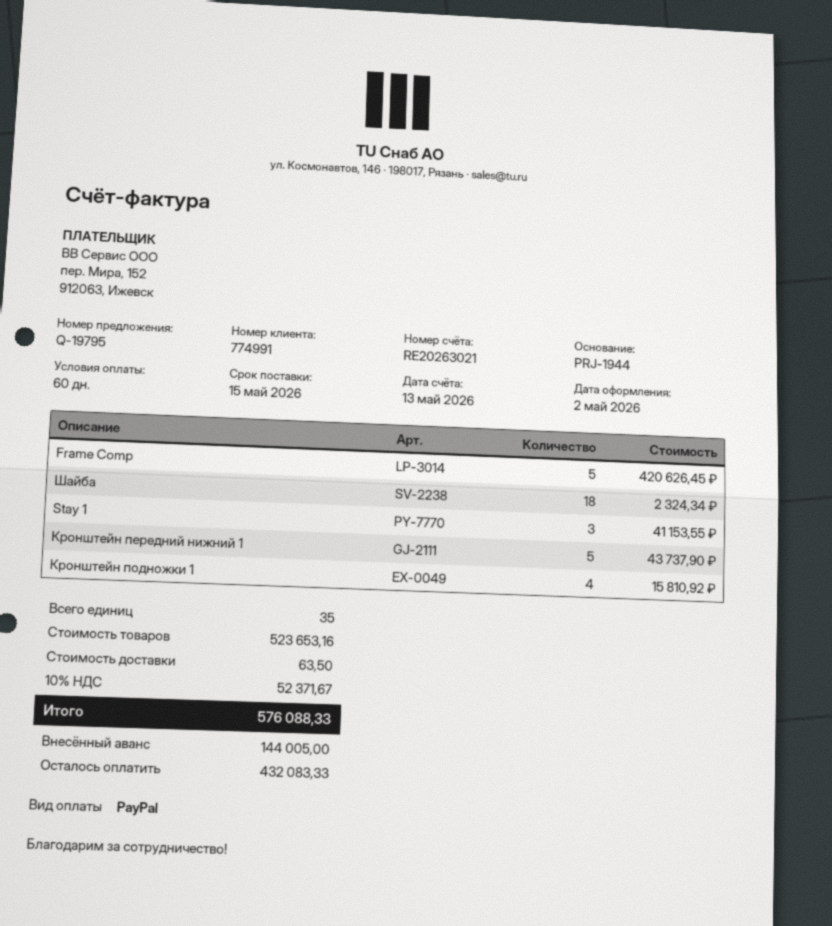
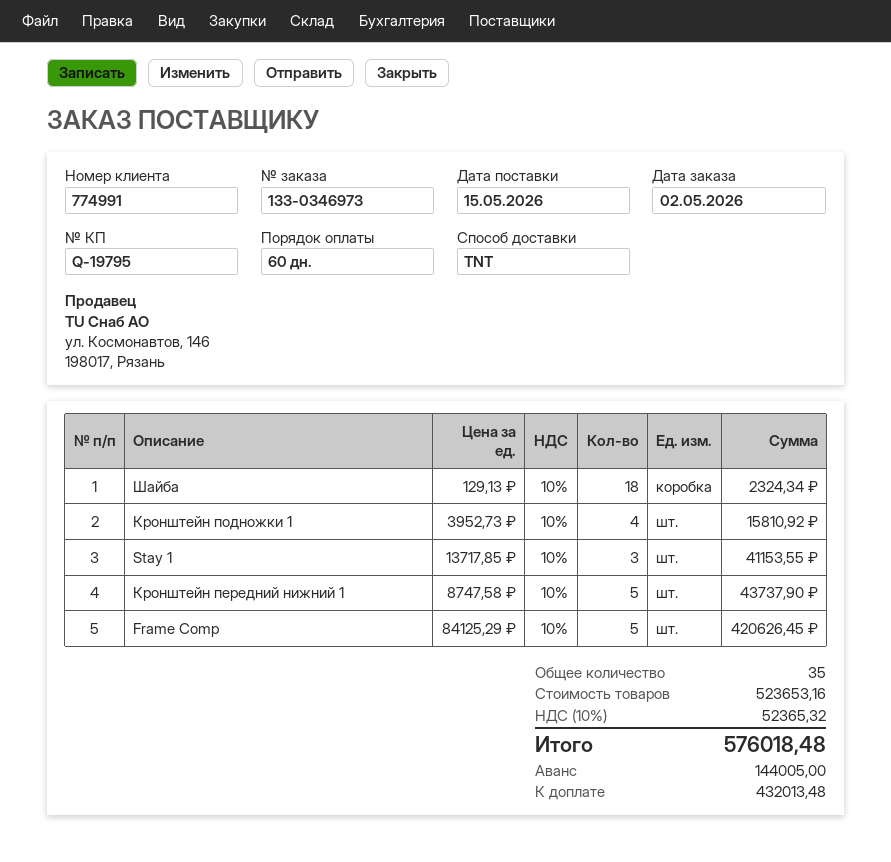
shipping: 63.50 -> none
tax: 10% = 52371.67 -> 10% = 52365.32
total: 576088.33 -> 576018.48
balance: 432083.33 -> 432013.48

